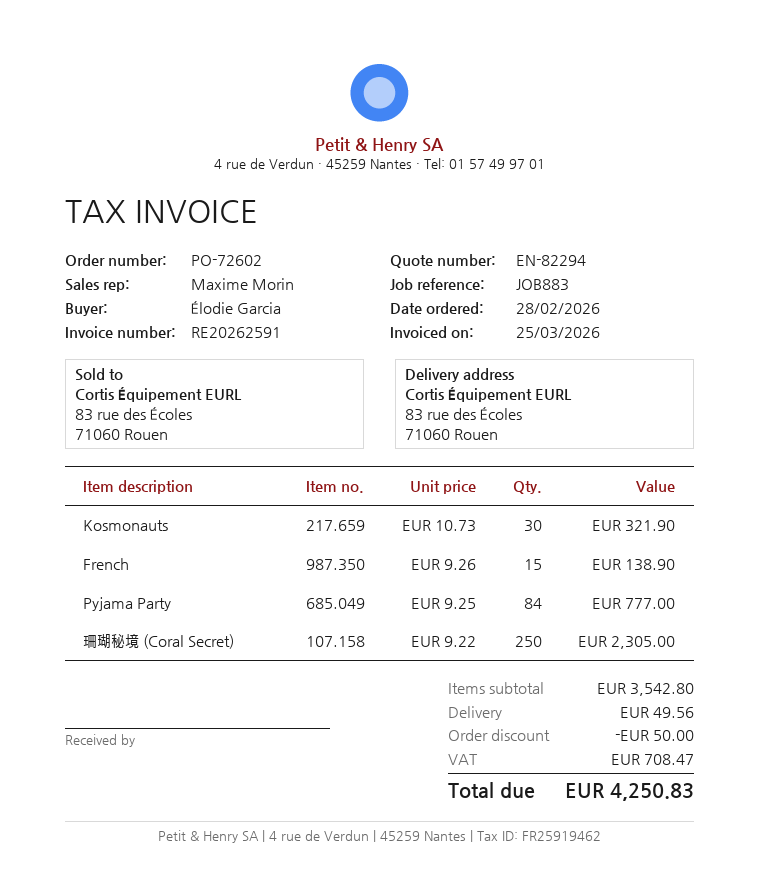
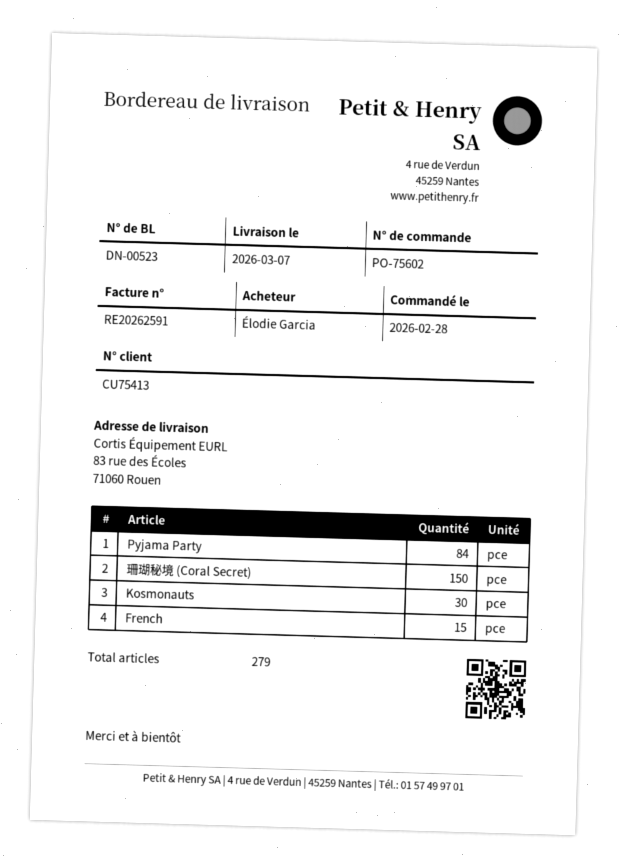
order number: PO-72602 -> PO-75602
珊瑚秘境 (Coral Secret): 250 -> 150

